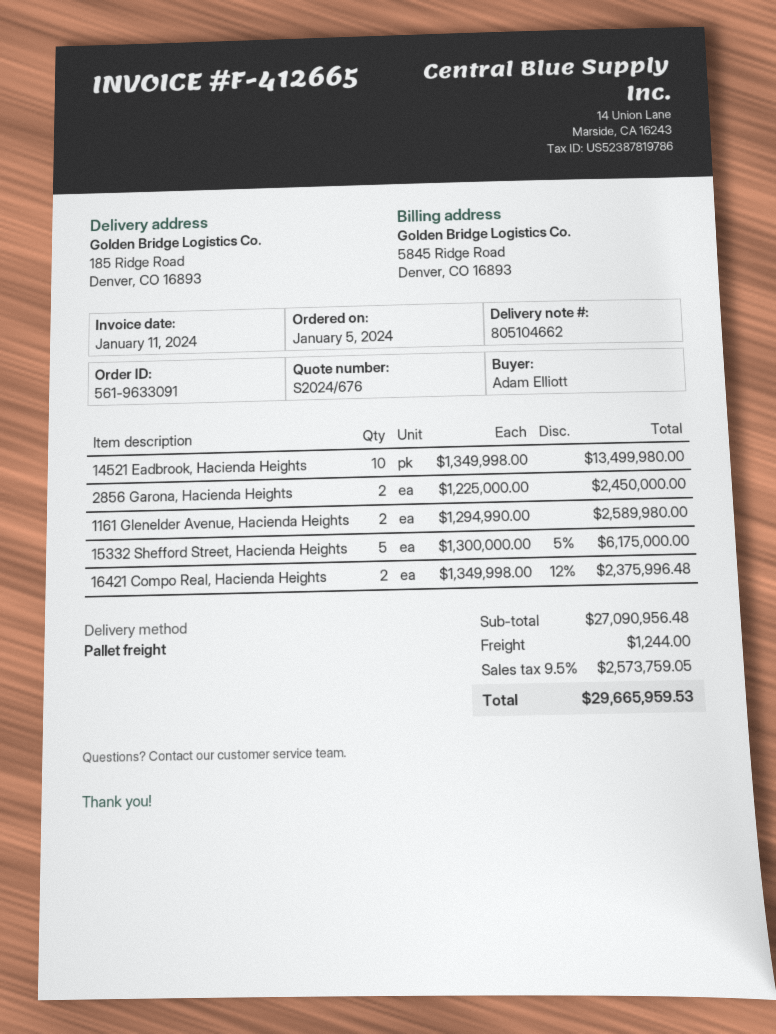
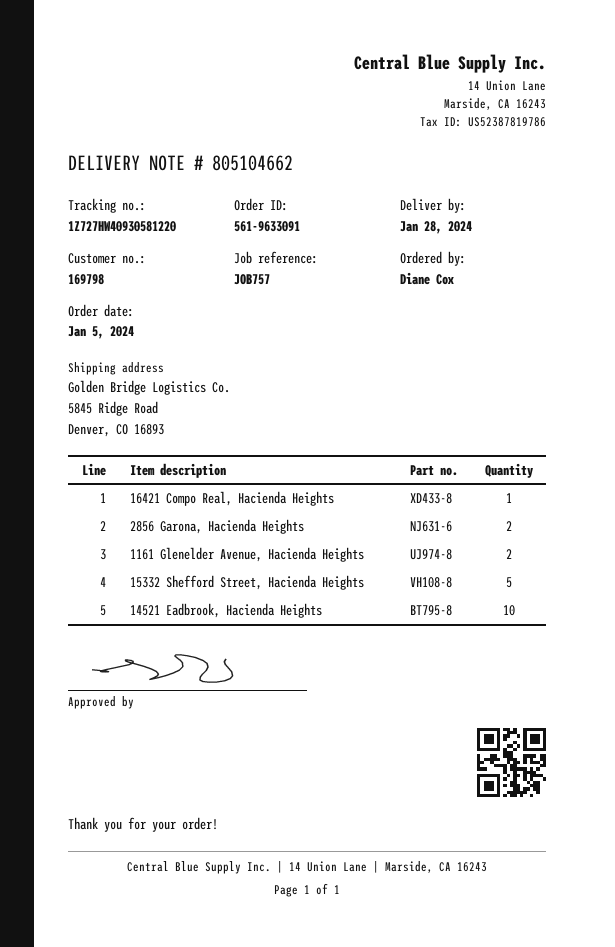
ordered by: Adam Elliott -> Diane Cox
ship to: 185 Ridge Road, Denver, CO 16893 -> 5845 Ridge Road, Denver, CO 16893
16421 Compo Real, Hacienda Heights: 2 -> 1

